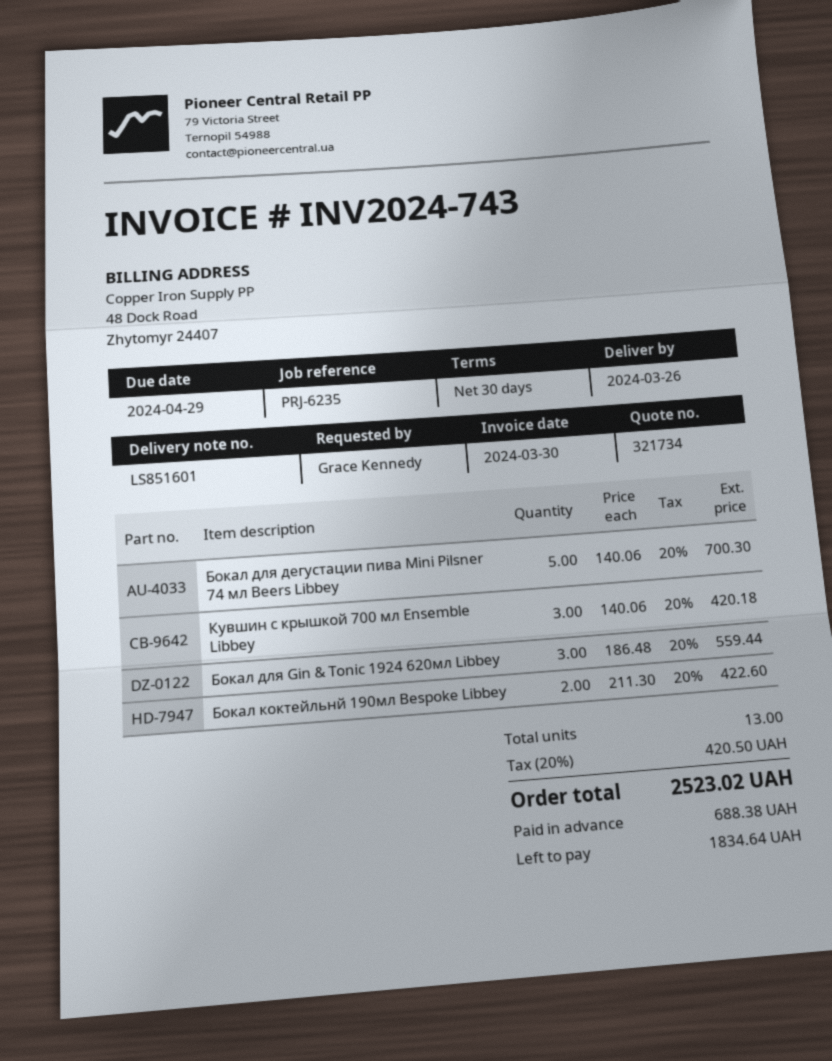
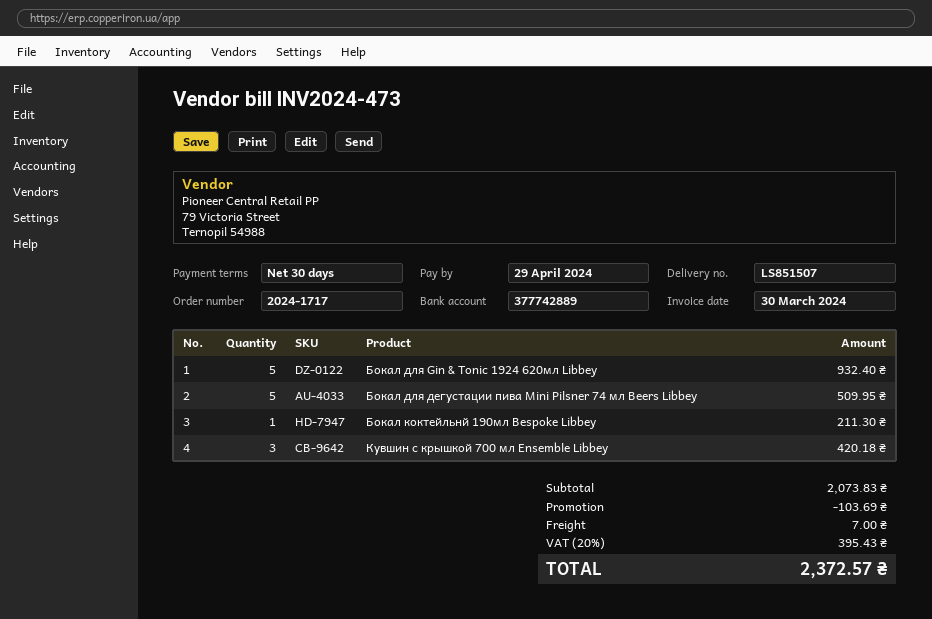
delivery note number: LS851601 -> LS851507
invoice number: INV2024-743 -> INV2024-473
Бокал для дегустации пива Mini Pilsner 74 мл Beers Libbey: 5 for 700.30 -> 5 for 509.95
Бокал для Gin & Tonic 1924 620мл Libbey: 3 for 559.44 -> 5 for 932.40
Бокал коктейльнй 190мл Bespoke Libbey: 2 for 422.60 -> 1 for 211.30
discount: none -> 103.69
shipping: none -> 7.00
tax: 20% = 420.50 -> 20% = 395.43
total: 2523.02 -> 2372.57

